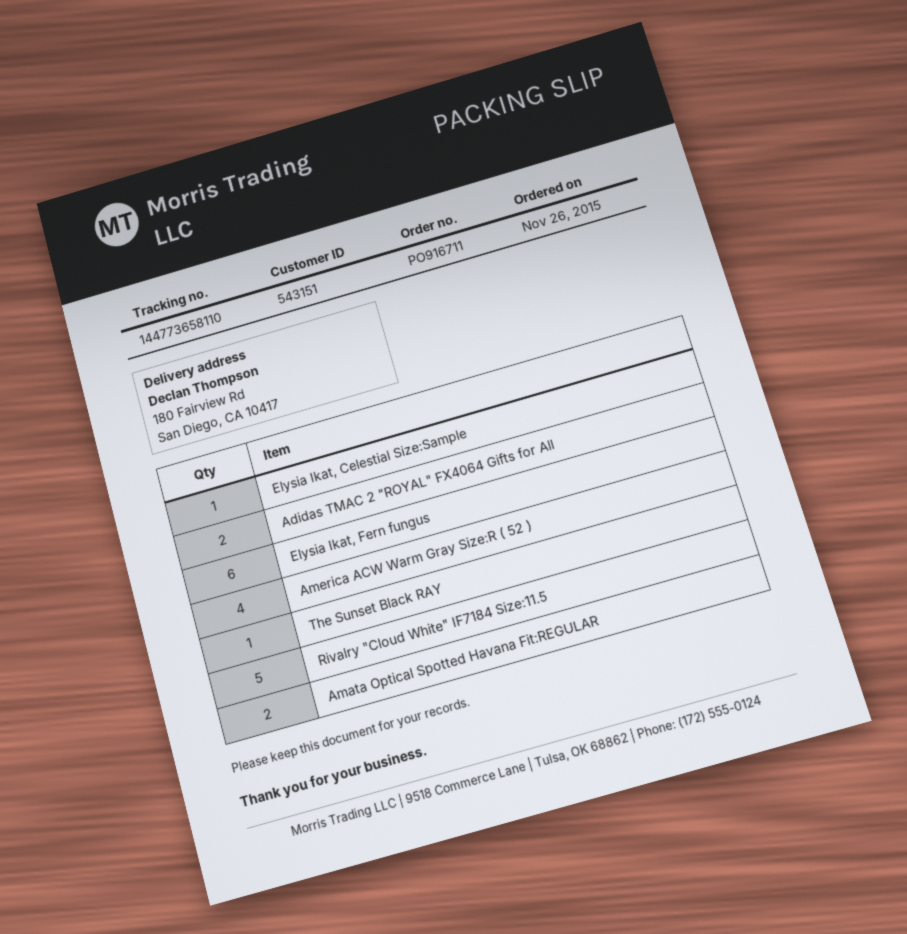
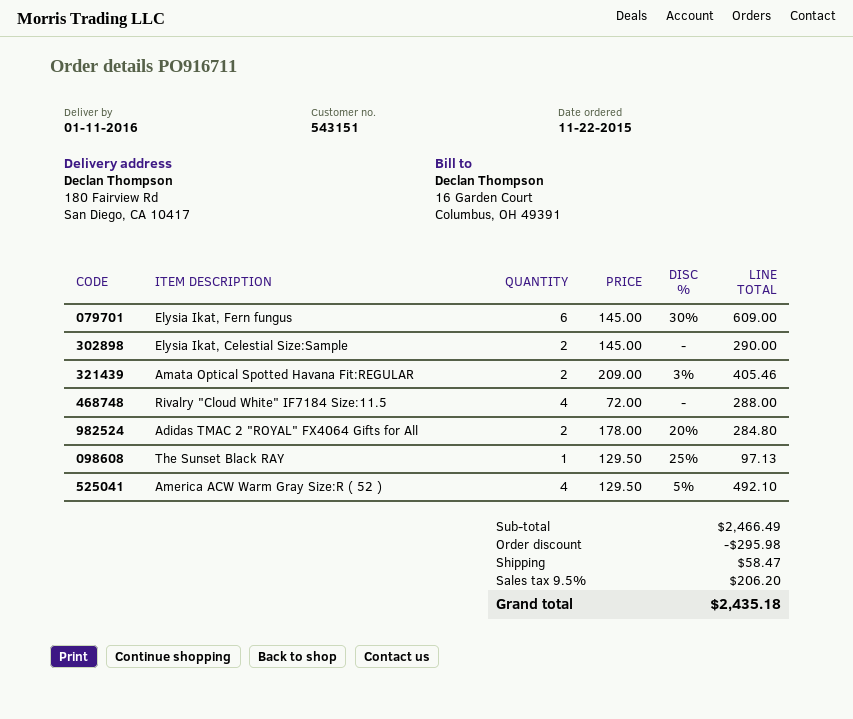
order date: 2015-11-26 -> 2015-11-22
Elysia Ikat, Celestial Size:Sample: 1 -> 2
Rivalry "Cloud White" IF7184 Size:11.5: 5 -> 4

